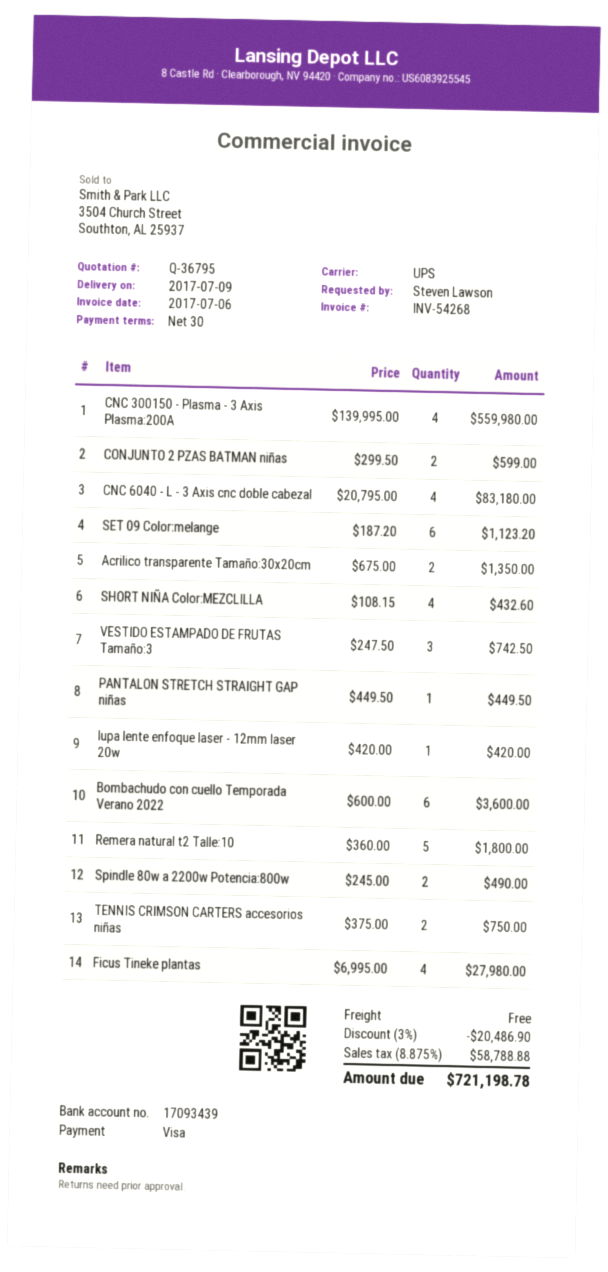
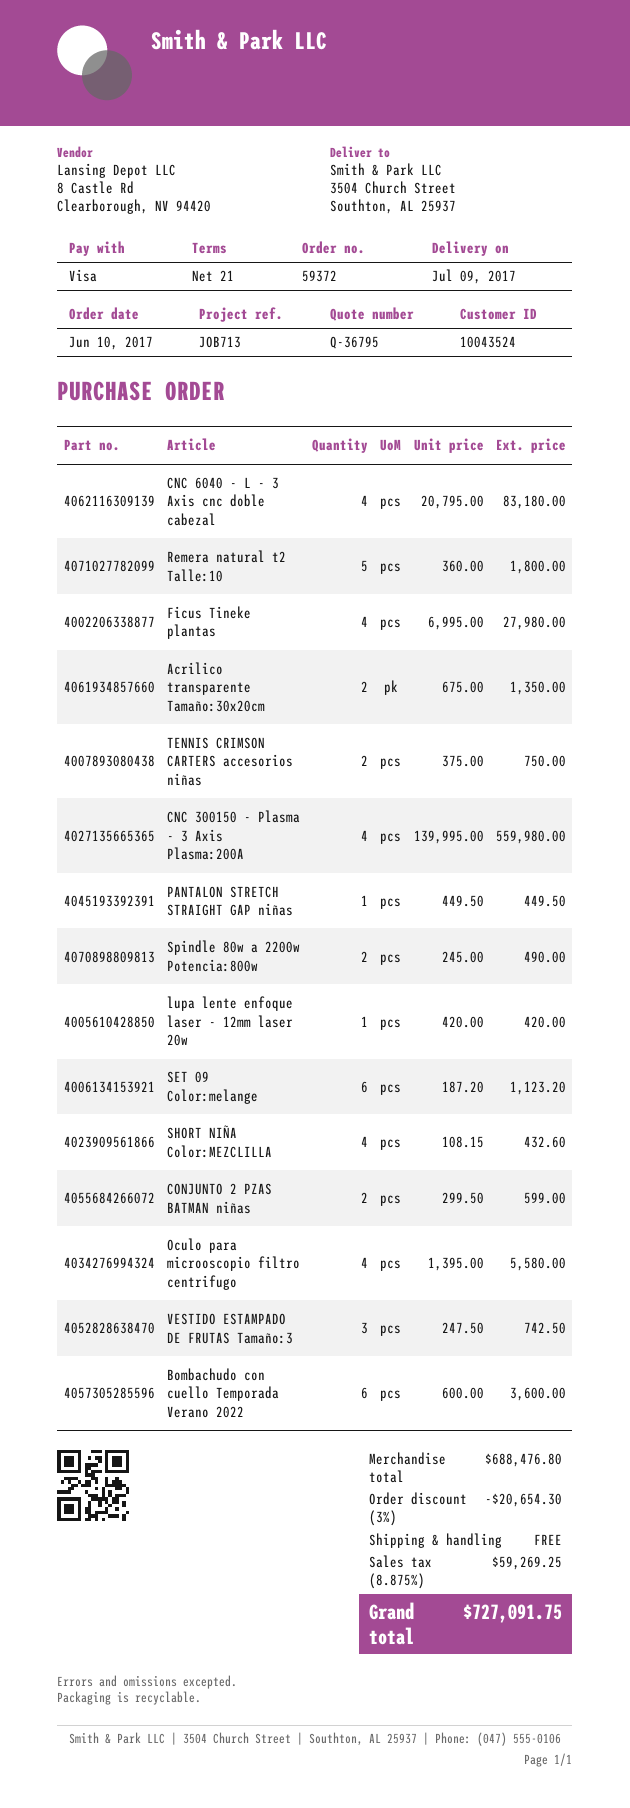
payment terms: 30 days -> 21 days
Oculo para microoscopio filtro centrifugo: none -> 4 x 1395.00 = 5580.00
discount: 3% = 20486.90 -> 3% = 20654.30
tax: 8.875% = 58788.88 -> 8.875% = 59269.25
total: 721198.78 -> 727091.75

